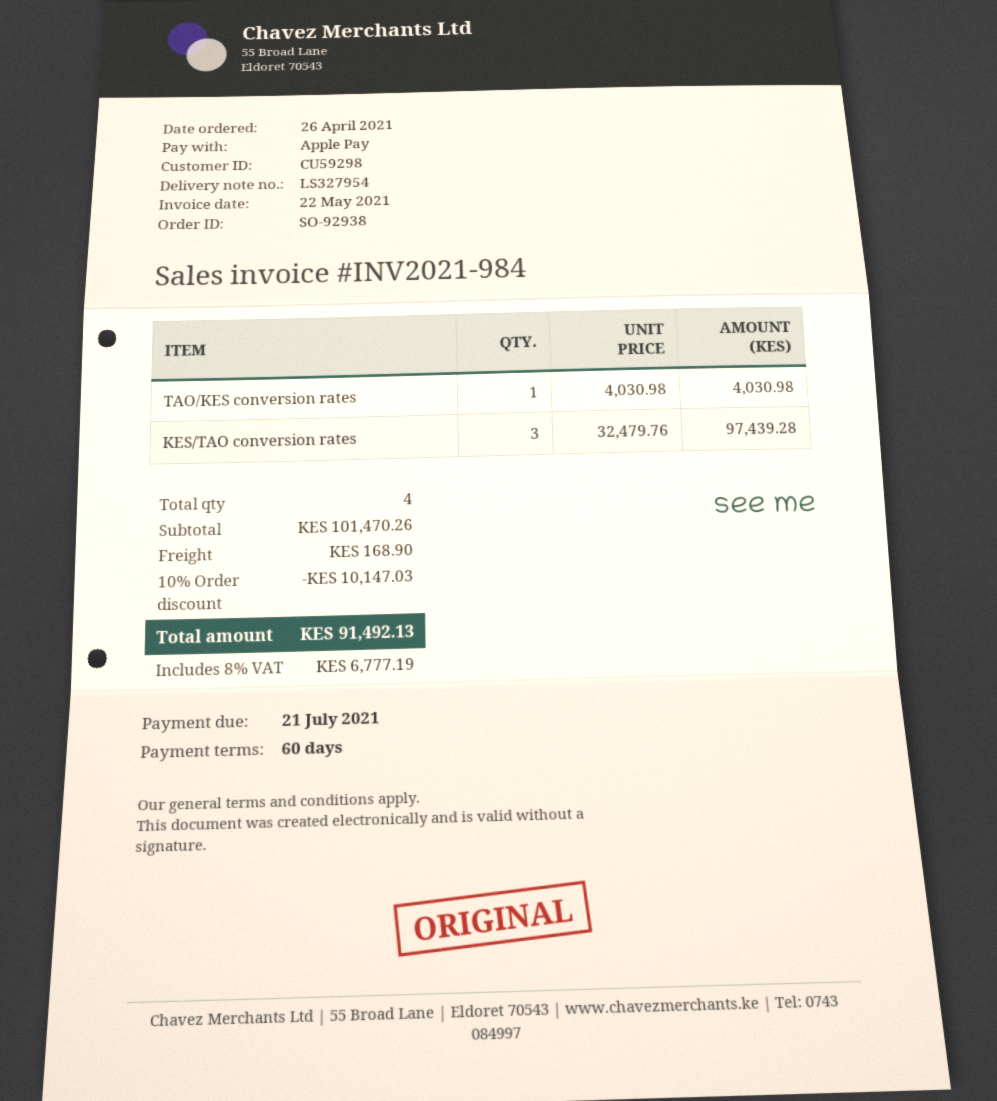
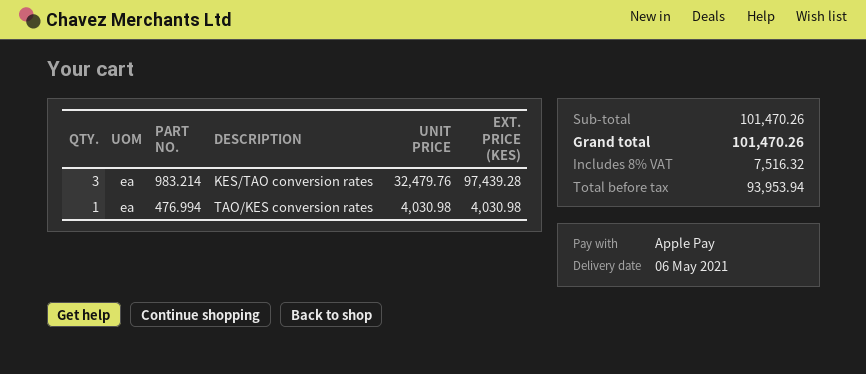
discount: 10% = 10147.03 -> none
shipping: 168.90 -> none
tax: 8% = 6777.19 -> 8% = 7516.32
total: 91492.13 -> 101470.26

